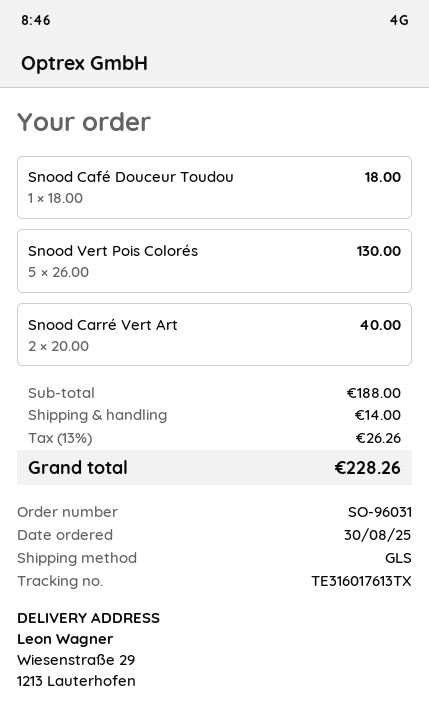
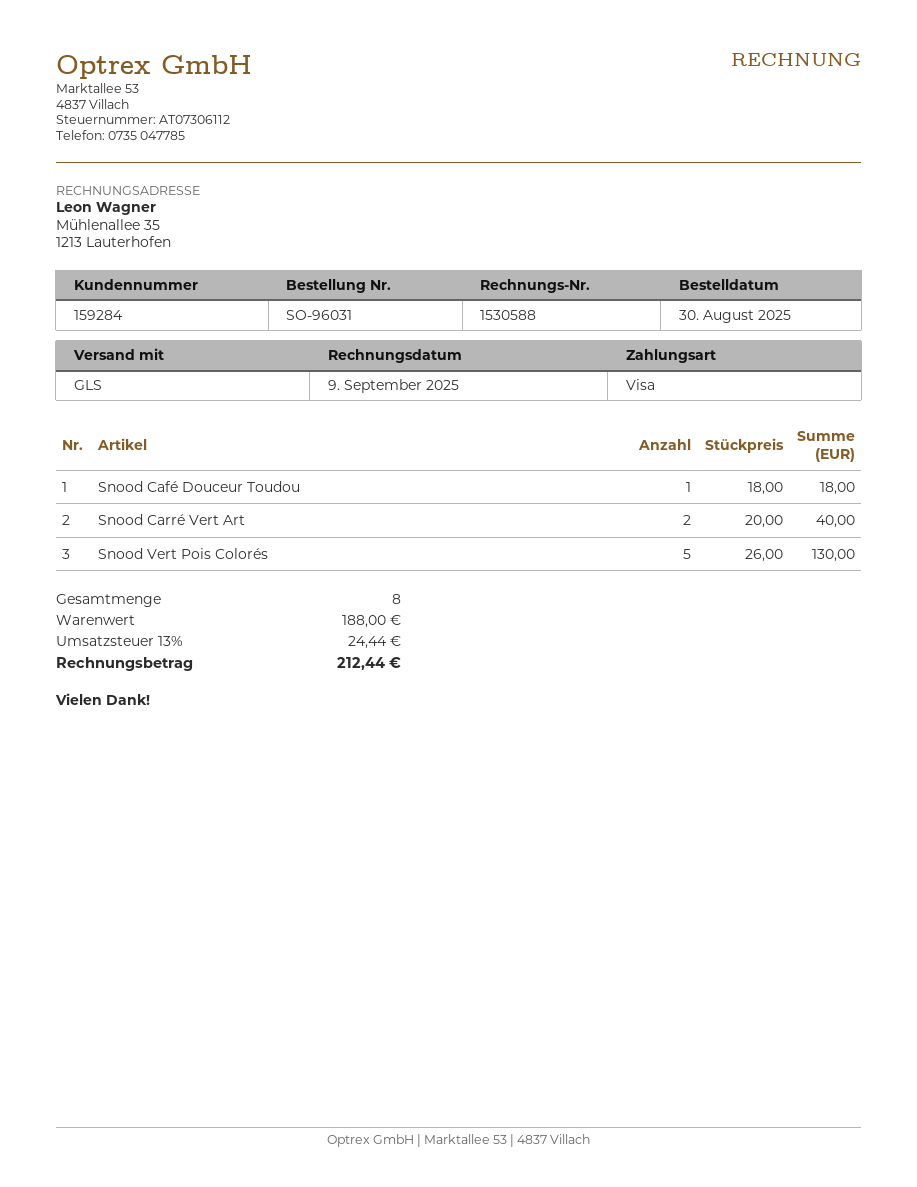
shipping: 14.00 -> none
tax: 13% = 26.26 -> 13% = 24.44
total: 228.26 -> 212.44

